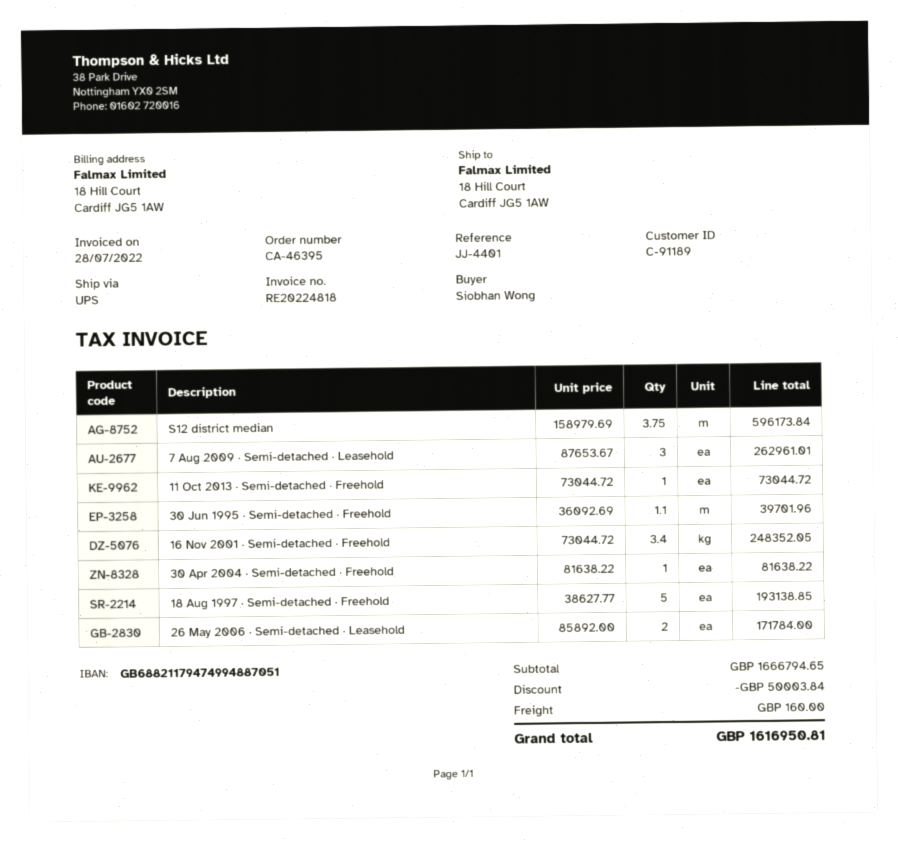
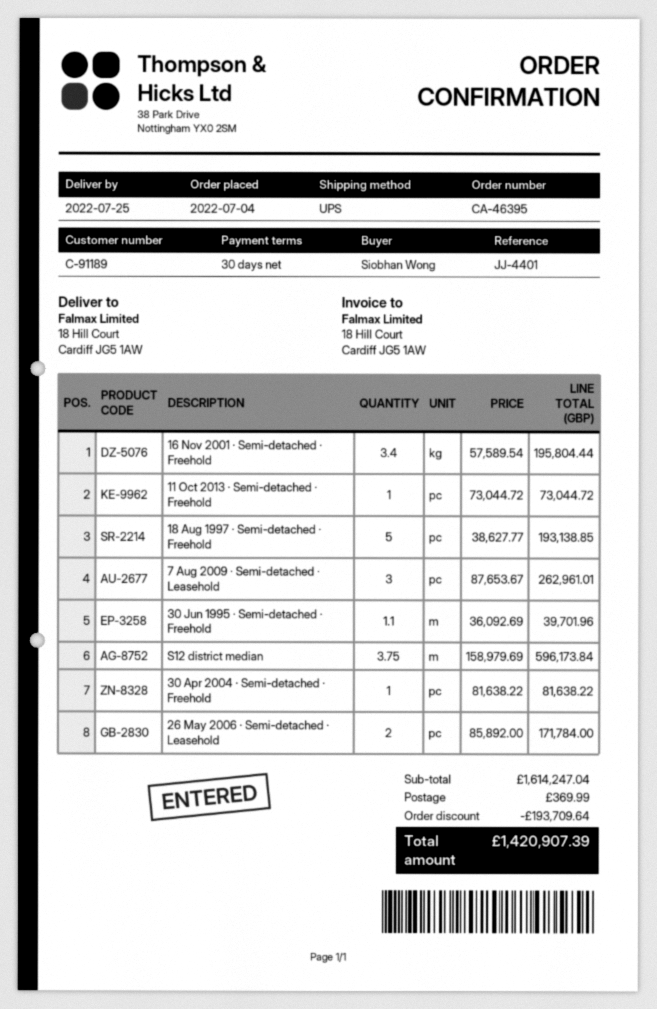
16 Nov 2001 · Semi-detached · Freehold: 3.4 x 73044.72 = 248352.05 -> 3.4 x 57589.54 = 195804.44
subtotal: 1666794.65 -> 1614247.04
discount: 50003.84 -> 193709.64
shipping: 160.00 -> 369.99
total: 1616950.81 -> 1420907.39

